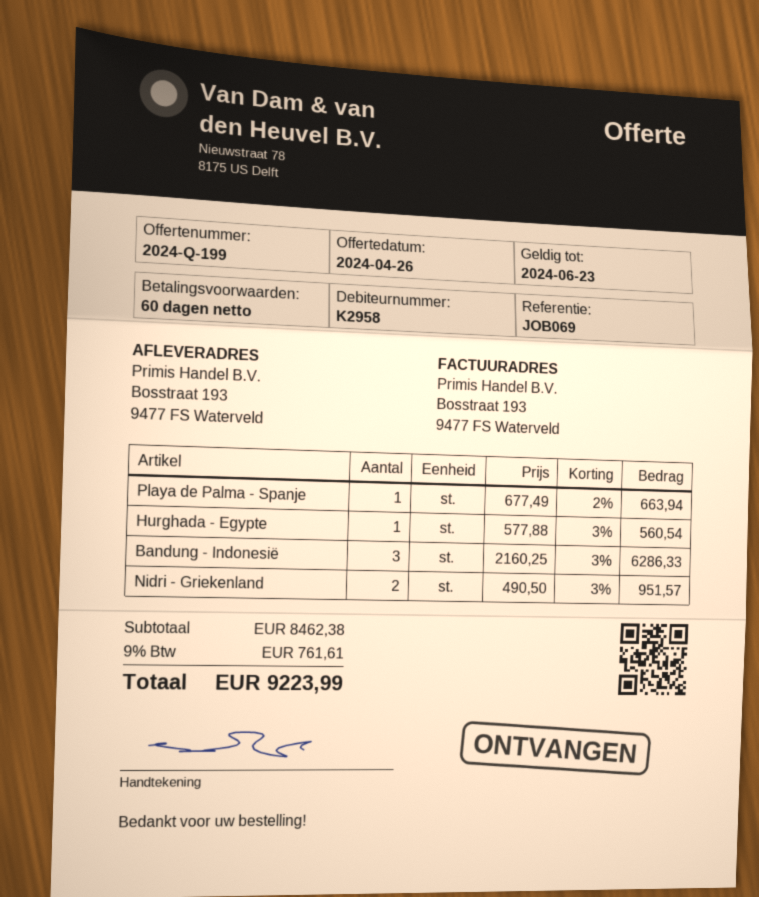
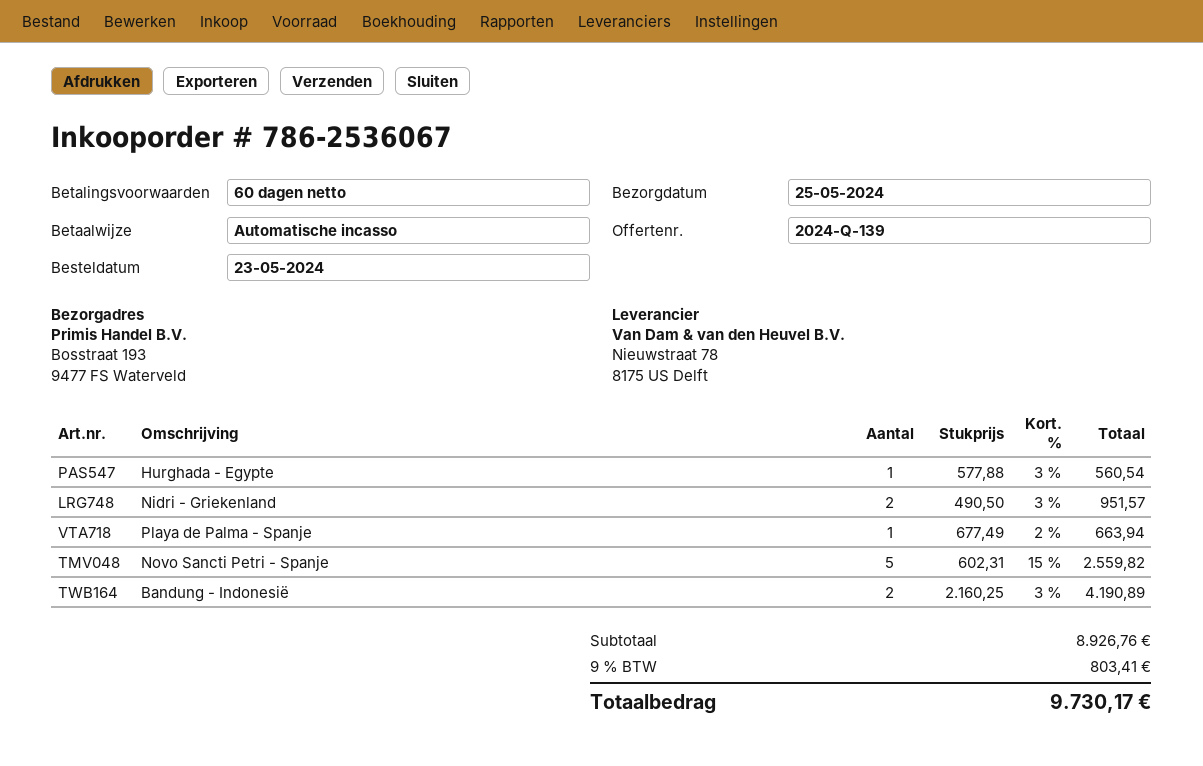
quote number: 2024-Q-199 -> 2024-Q-139
Bandung - Indonesië: 3 x 2160.25 - 3% = 6286.33 -> 2 x 2160.25 - 3% = 4190.89
Novo Sancti Petri - Spanje: none -> 5 x 602.31 - 15% = 2559.82
subtotal: 8462.38 -> 8926.76
tax: 9% = 761.61 -> 9% = 803.41
total: 9223.99 -> 9730.17

